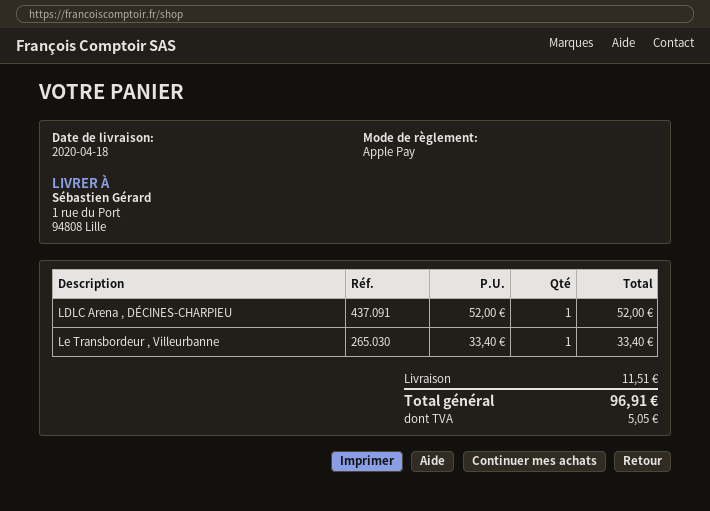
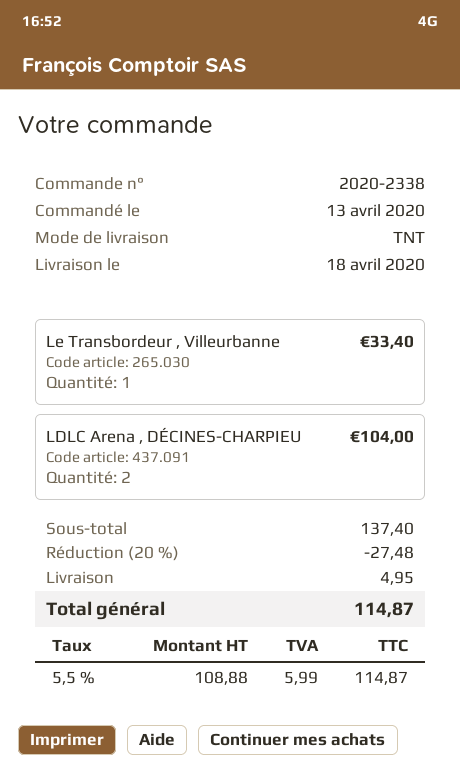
LDLC Arena , DÉCINES-CHARPIEU: 1 for 52.00 -> 2 for 104.00
discount: none -> 20% = 27.48
shipping: 11.51 -> 4.95
tax: 5.05 -> 5.99
total: 96.91 -> 114.87

